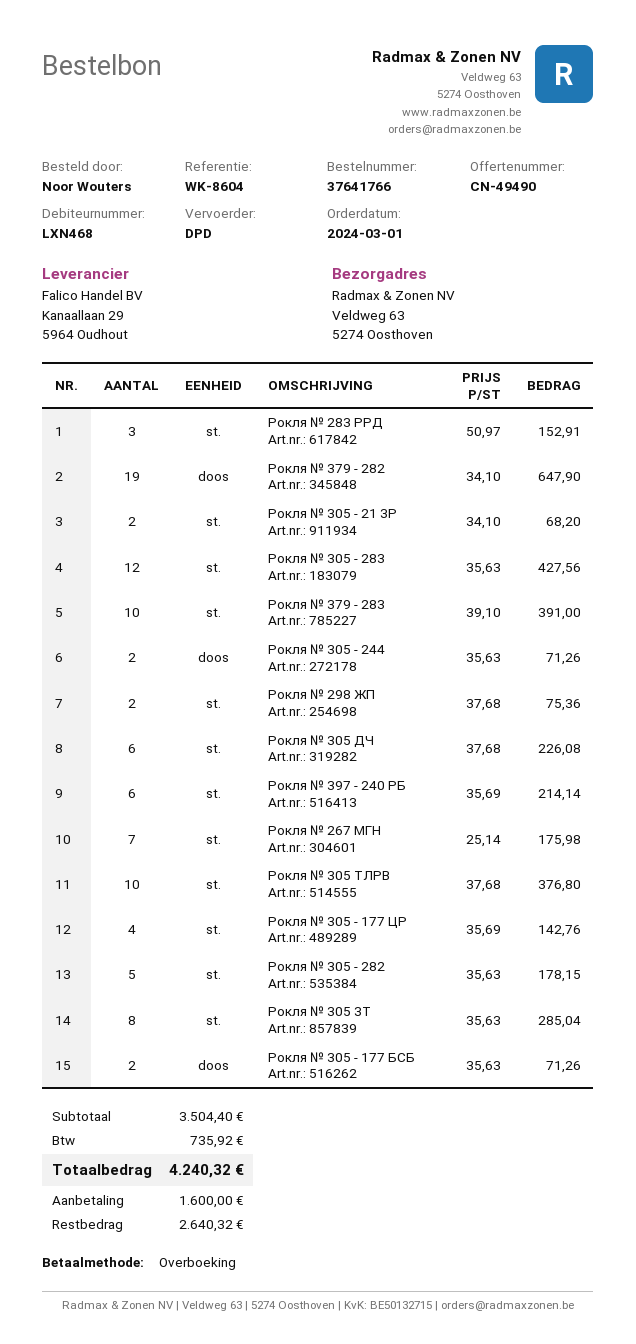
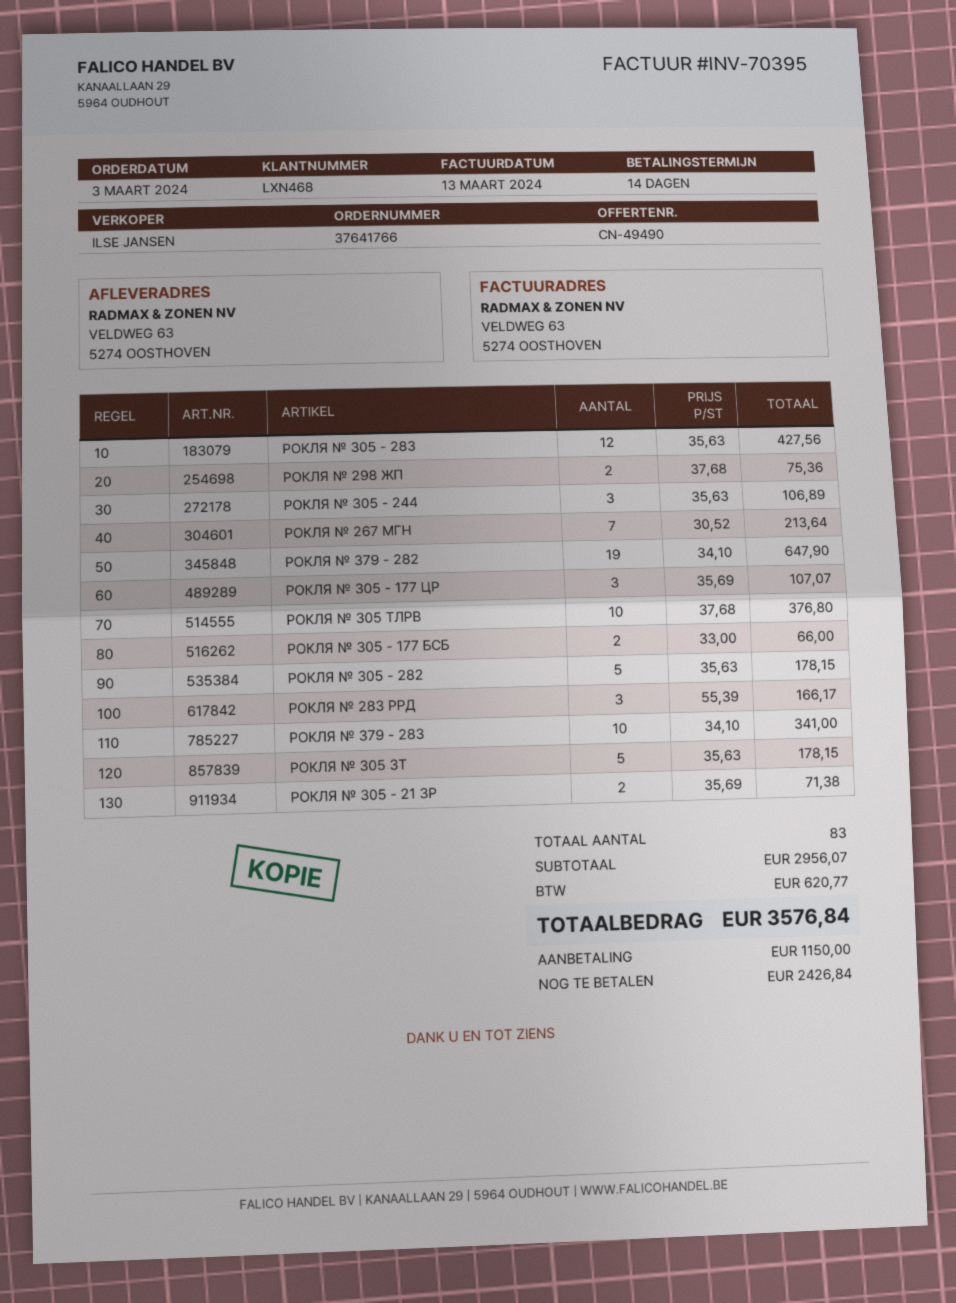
order date: 2024-03-01 -> 2024-03-03
Рокля № 283 РРД: 3 x 50.97 = 152.91 -> 3 x 55.39 = 166.17
Рокля № 305 - 21 ЗР: 2 x 34.10 = 68.20 -> 2 x 35.69 = 71.38
Рокля № 379 - 283: 10 x 39.10 = 391.00 -> 10 x 34.10 = 341.00
Рокля № 305 - 244: 2 x 35.63 = 71.26 -> 3 x 35.63 = 106.89
Рокля № 305 ДЧ: 6 x 37.68 = 226.08 -> none
Рокля № 397 - 240 РБ: 6 x 35.69 = 214.14 -> none
Рокля № 267 МГН: 7 x 25.14 = 175.98 -> 7 x 30.52 = 213.64
Рокля № 305 - 177 ЦР: 4 x 35.69 = 142.76 -> 3 x 35.69 = 107.07
Рокля № 305 ЗТ: 8 x 35.63 = 285.04 -> 5 x 35.63 = 178.15
Рокля № 305 - 177 БСБ: 2 x 35.63 = 71.26 -> 2 x 33.00 = 66.00
subtotal: 3504.40 -> 2956.07
tax: 735.92 -> 620.77
total: 4240.32 -> 3576.84
deposit: 1600.00 -> 1150.00
balance: 2640.32 -> 2426.84

